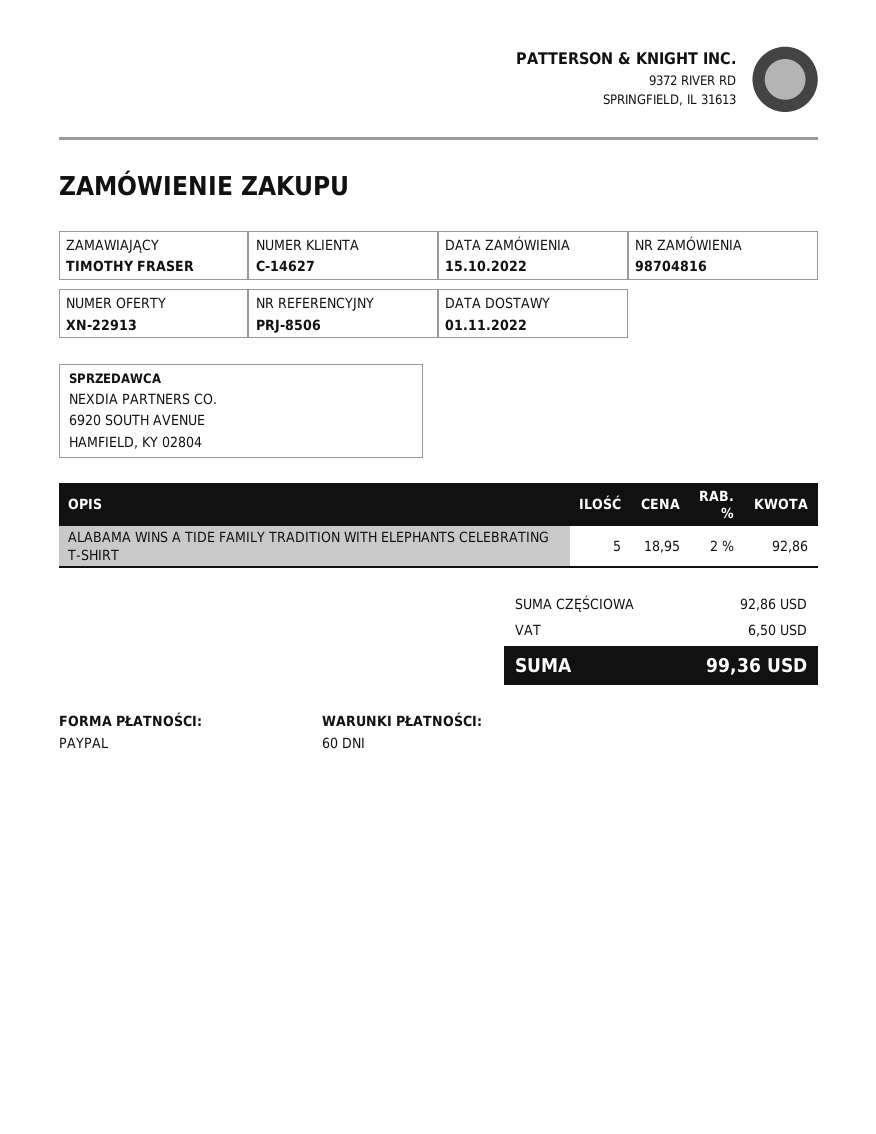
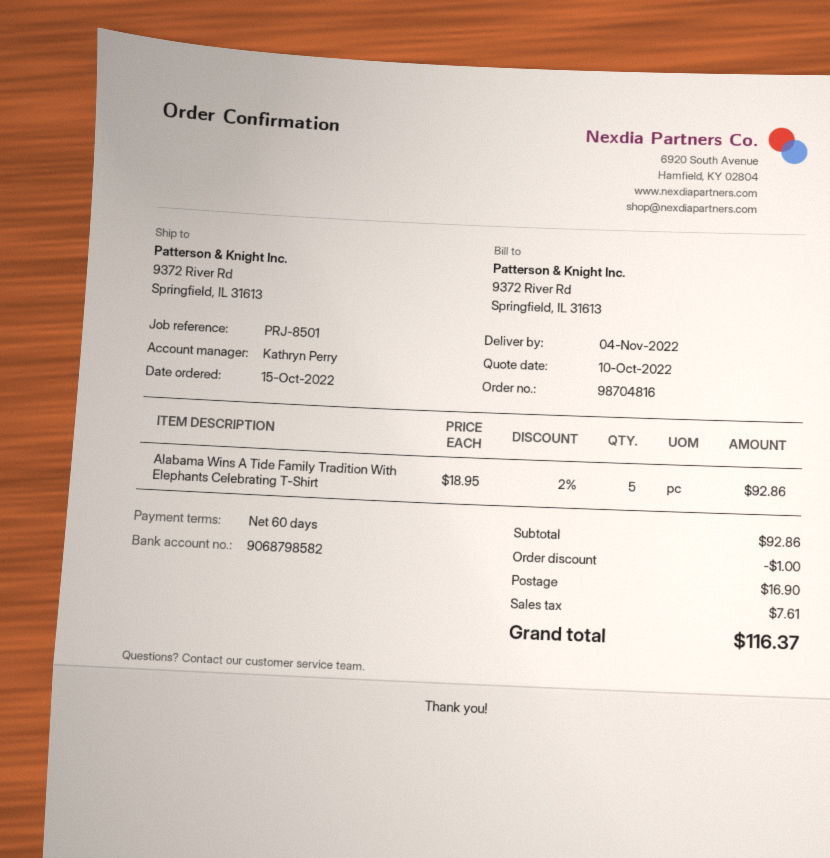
delivery date: 2022-11-01 -> 2022-11-04
reference: PRJ-8506 -> PRJ-8501
discount: none -> 1.00
shipping: none -> 16.90
tax: 6.50 -> 7.61
total: 99.36 -> 116.37

